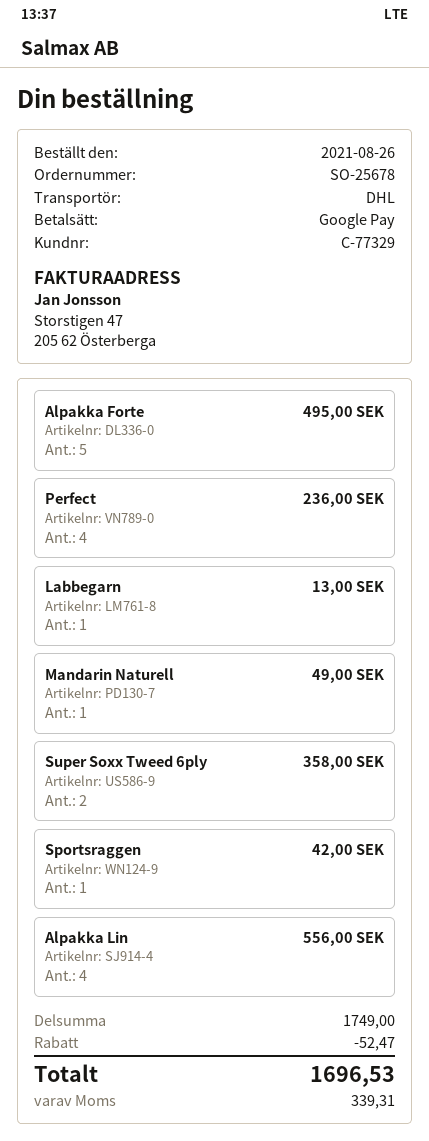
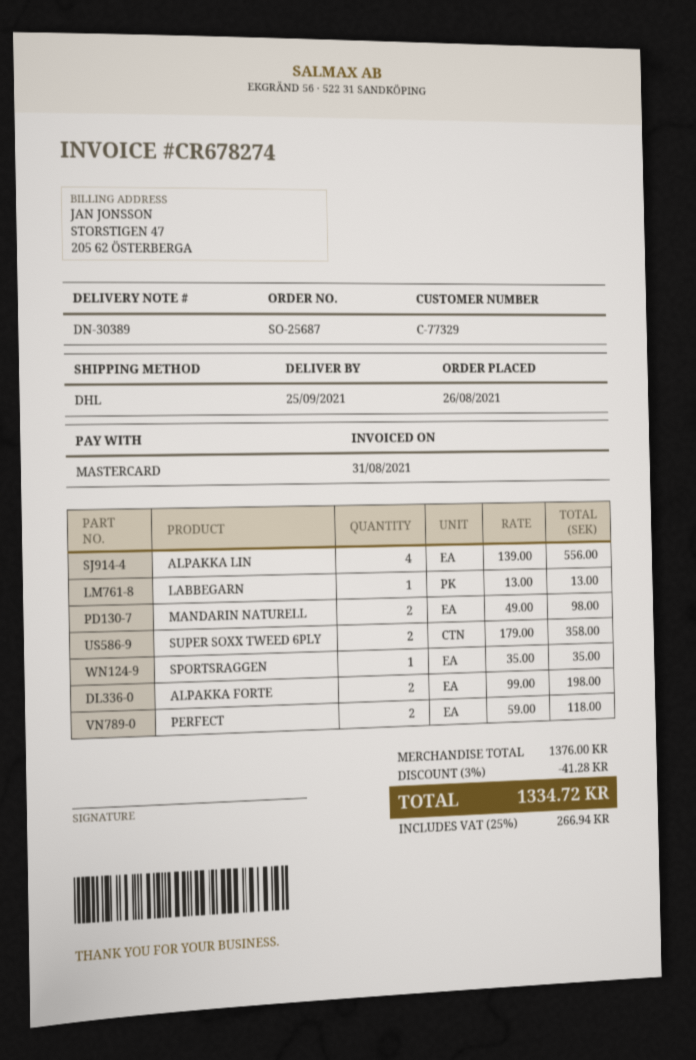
order number: SO-25678 -> SO-25687
payment method: Google Pay -> Mastercard
Alpakka Forte: 5 for 495.00 -> 2 for 198.00
Perfect: 4 for 236.00 -> 2 for 118.00
Mandarin Naturell: 1 for 49.00 -> 2 for 98.00
Sportsraggen: 1 for 42.00 -> 1 for 35.00
subtotal: 1749.00 -> 1376.00
discount: 52.47 -> 41.28
tax: 339.31 -> 266.94
total: 1696.53 -> 1334.72

